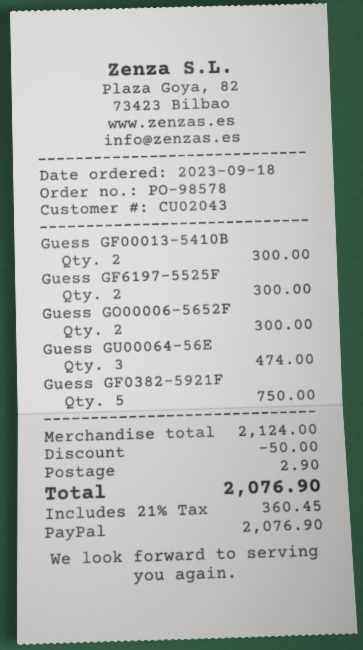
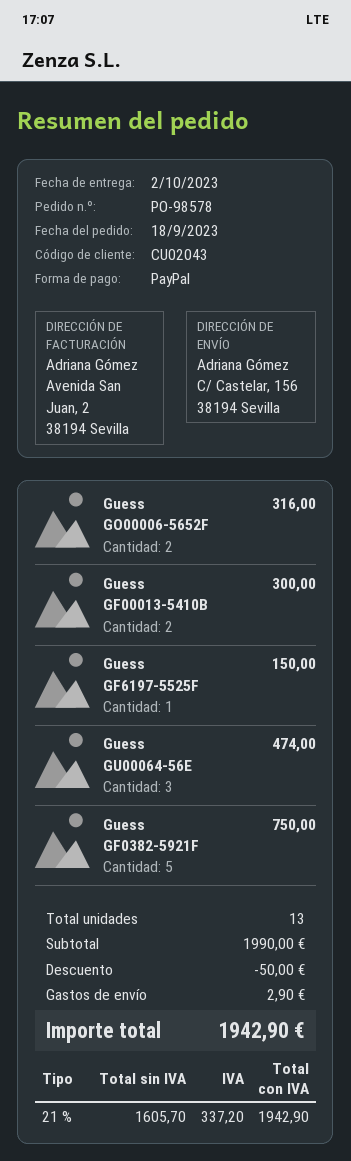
Guess GF6197-5525F: 2 for 300.00 -> 1 for 150.00
Guess GO00006-5652F: 2 for 300.00 -> 2 for 316.00
subtotal: 2124.00 -> 1990.00
tax: 21% = 360.45 -> 21% = 337.20
total: 2076.90 -> 1942.90

